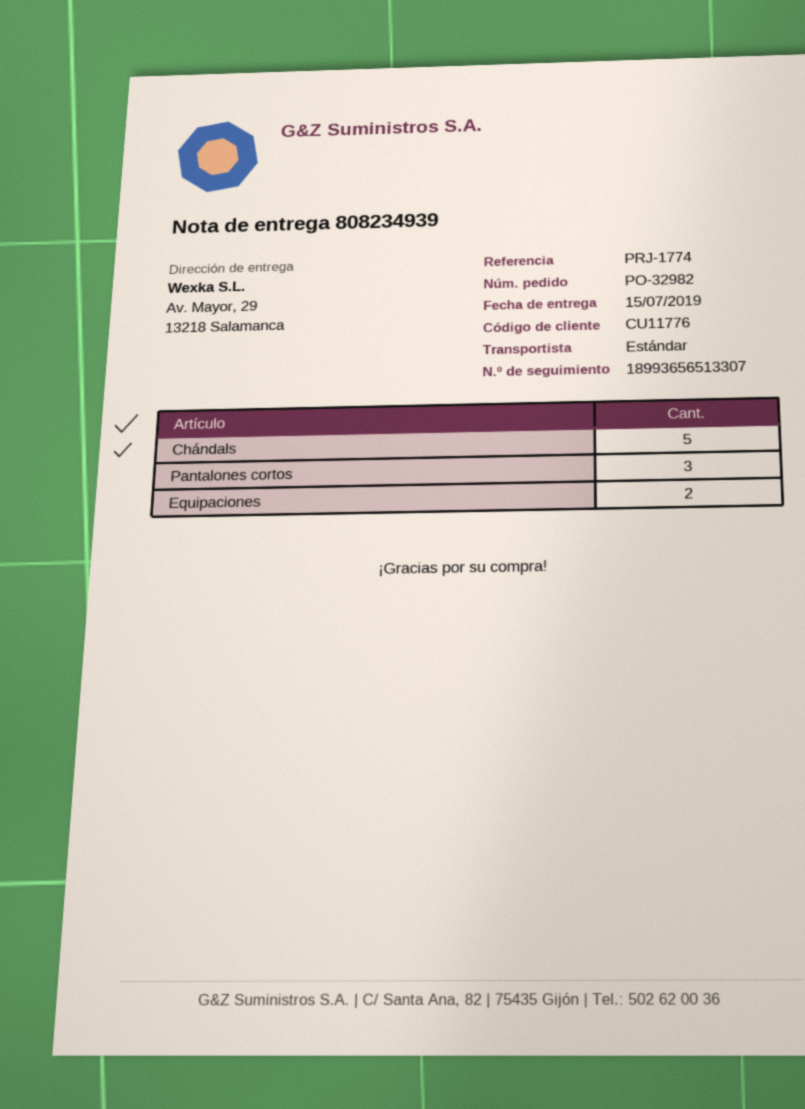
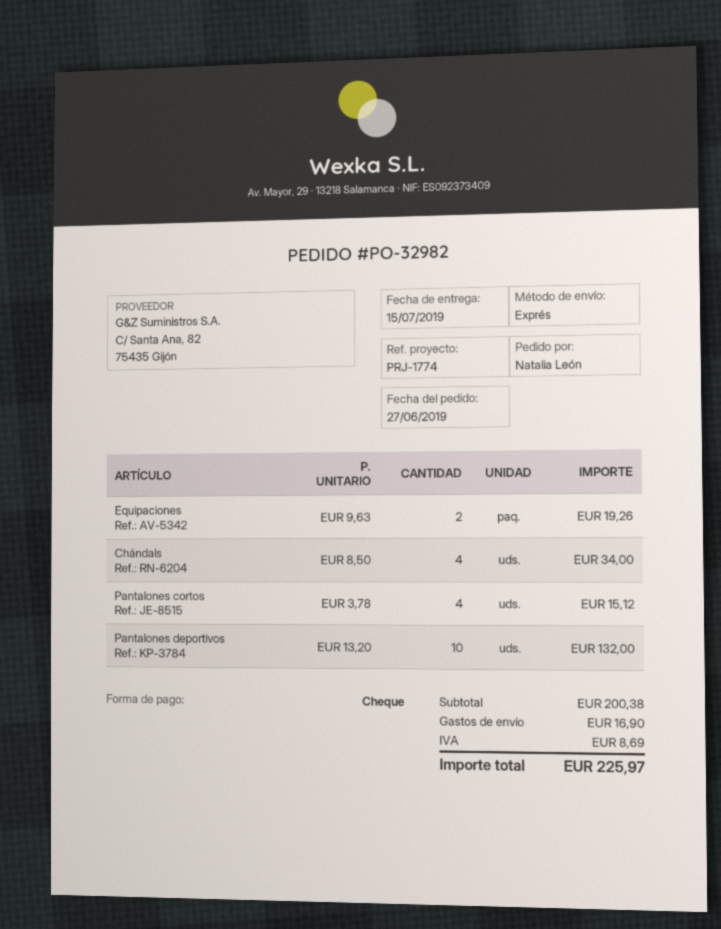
shipping method: standard -> express
Chándals: 5 -> 4
Pantalones cortos: 3 -> 4
Pantalones deportivos: none -> 10

